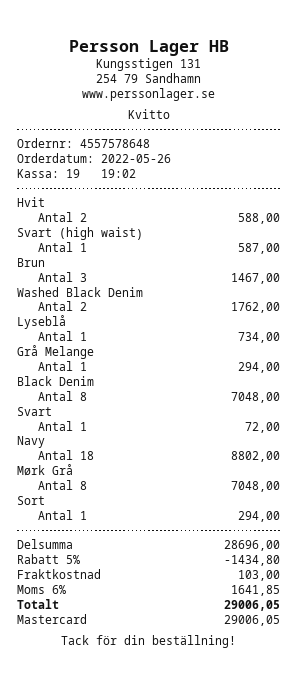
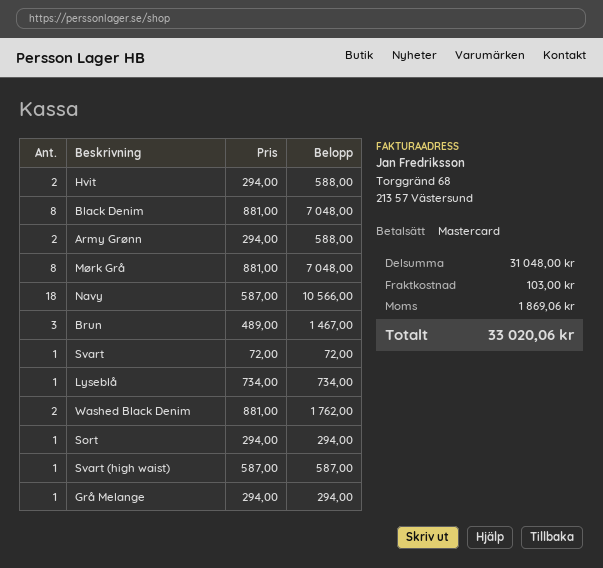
Navy: 18 for 8802.00 -> 18 for 10566.00
Army Grønn: none -> 2 for 588.00
subtotal: 28696.00 -> 31048.00
discount: 5% = 1434.80 -> none
tax: 1641.85 -> 1869.06
total: 29006.05 -> 33020.06

